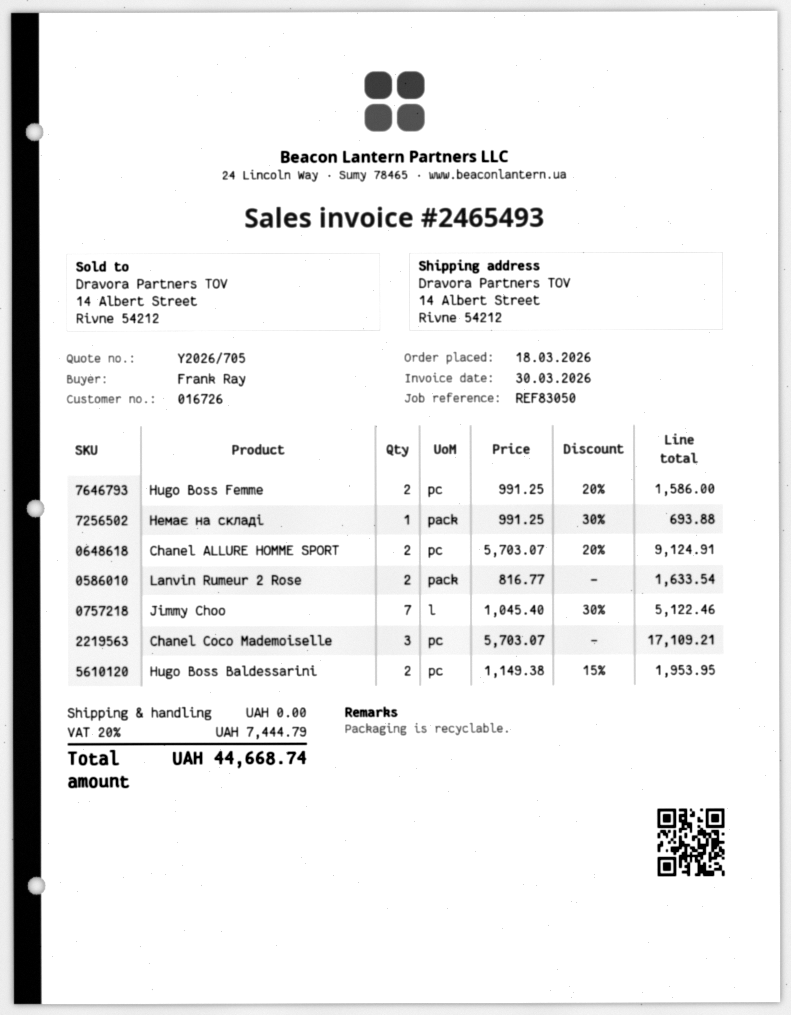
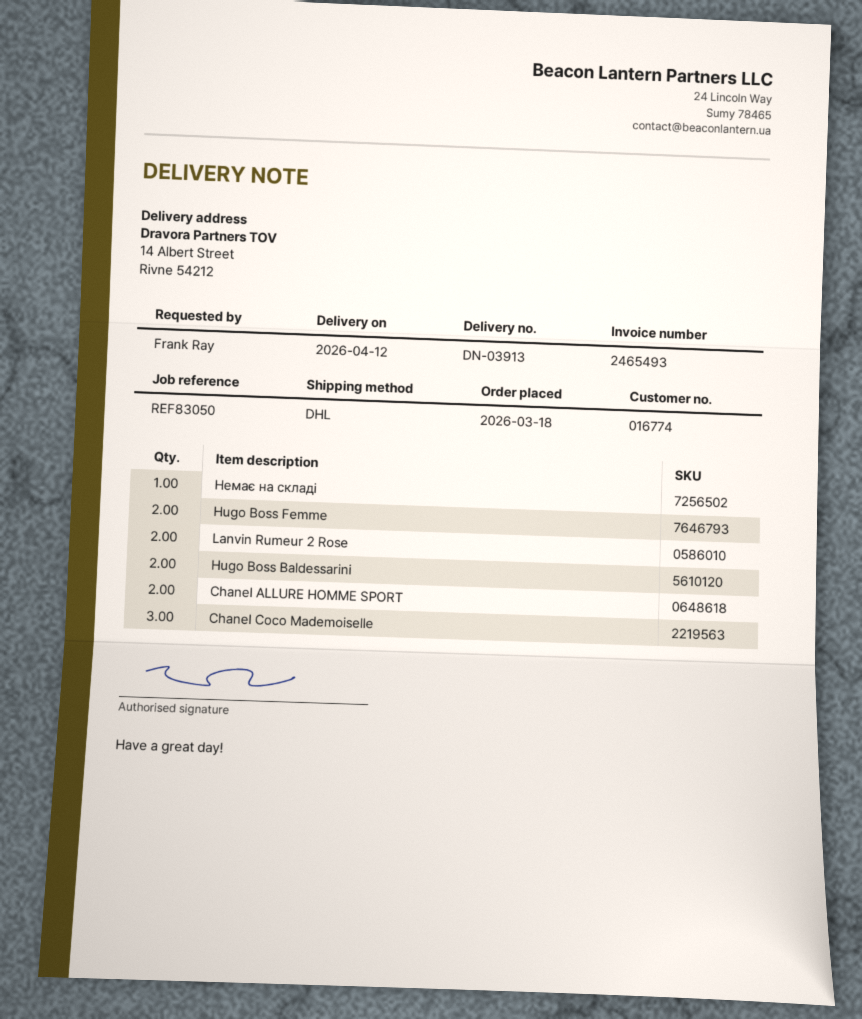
customer number: 016726 -> 016774
Jimmy Choo: 7 -> none

